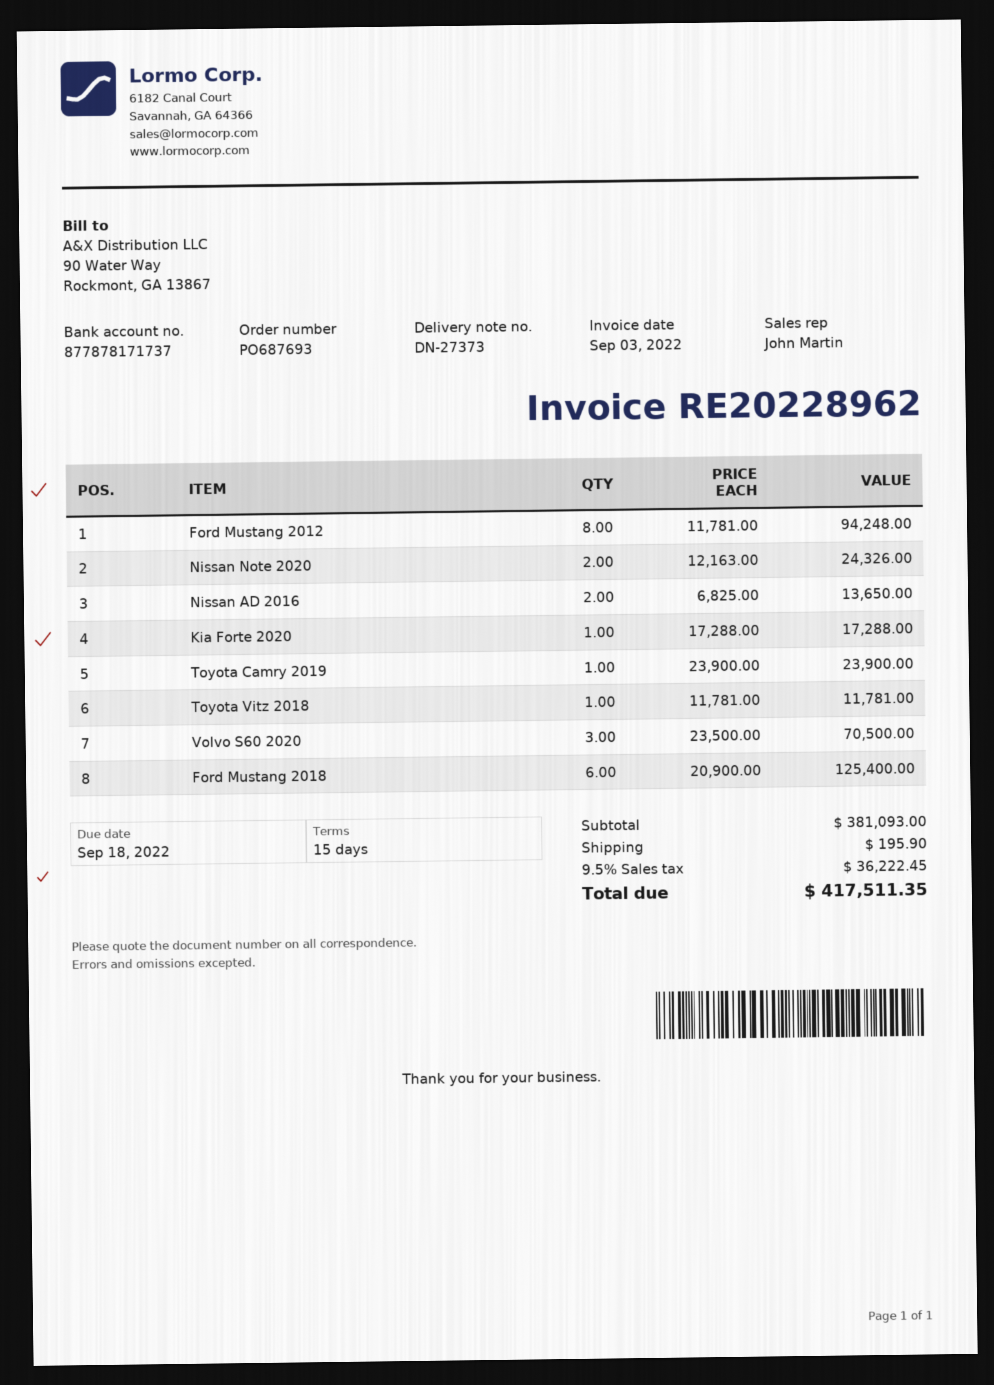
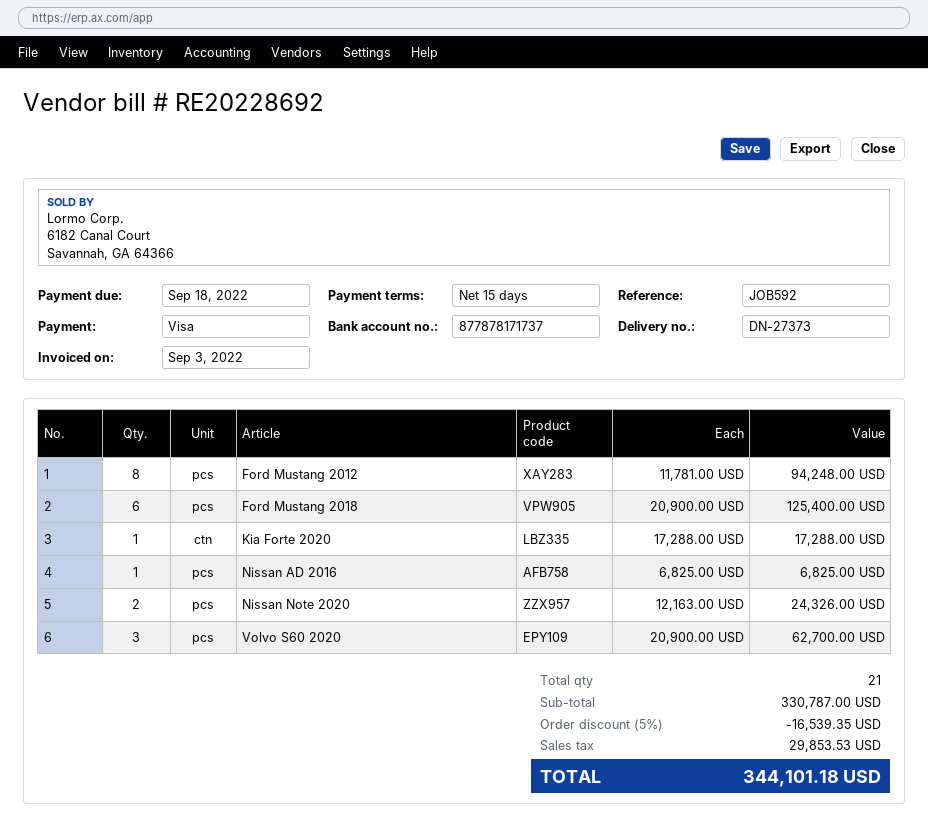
invoice number: RE20228962 -> RE20228692
Nissan AD 2016: 2 x 6825.00 = 13650.00 -> 1 x 6825.00 = 6825.00
Toyota Camry 2019: 1 x 23900.00 = 23900.00 -> none
Toyota Vitz 2018: 1 x 11781.00 = 11781.00 -> none
Volvo S60 2020: 3 x 23500.00 = 70500.00 -> 3 x 20900.00 = 62700.00
subtotal: 381093.00 -> 330787.00
discount: none -> 5% = 16539.35
shipping: 195.90 -> none
tax: 36222.45 -> 29853.53
total: 417511.35 -> 344101.18

